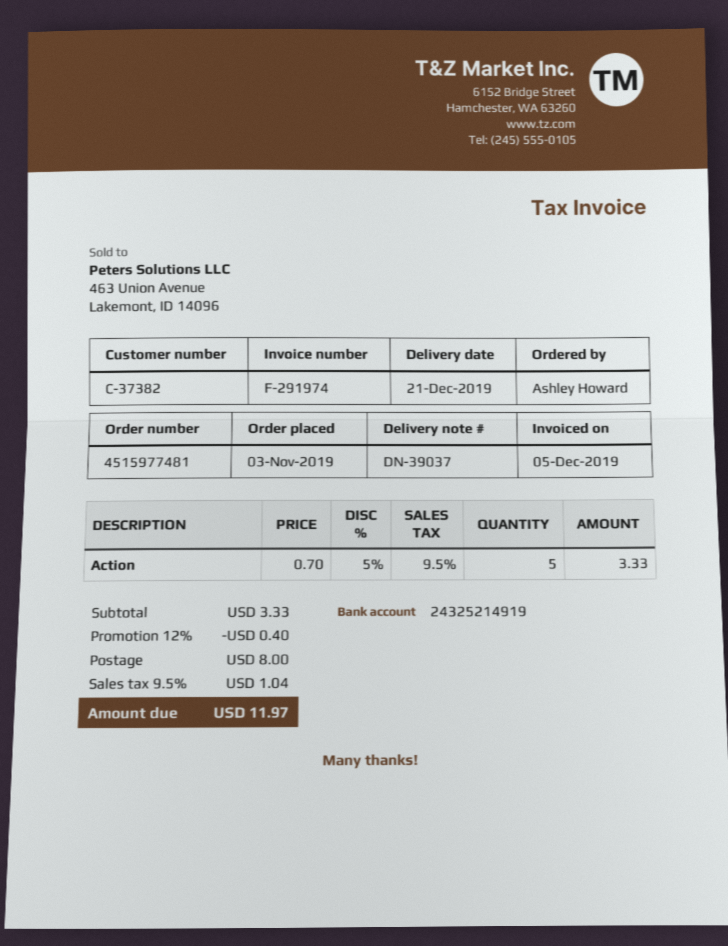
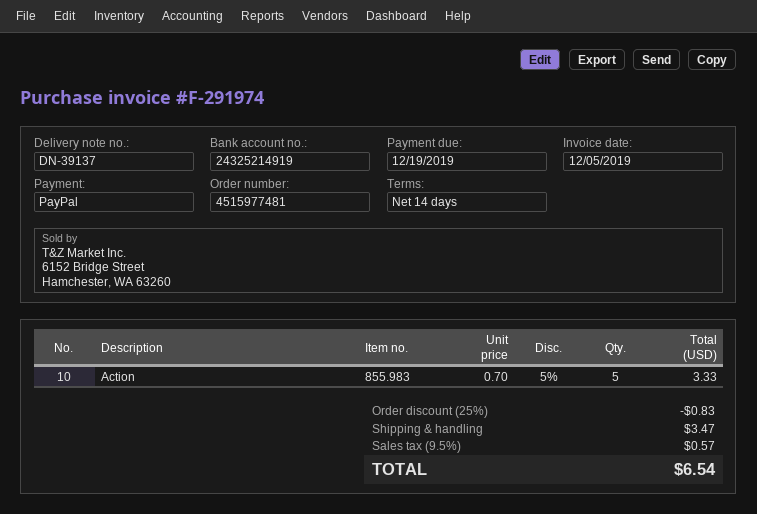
delivery note number: DN-39037 -> DN-39137
discount: 12% = 0.40 -> 25% = 0.83
shipping: 8.00 -> 3.47
tax: 9.5% = 1.04 -> 9.5% = 0.57
total: 11.97 -> 6.54

